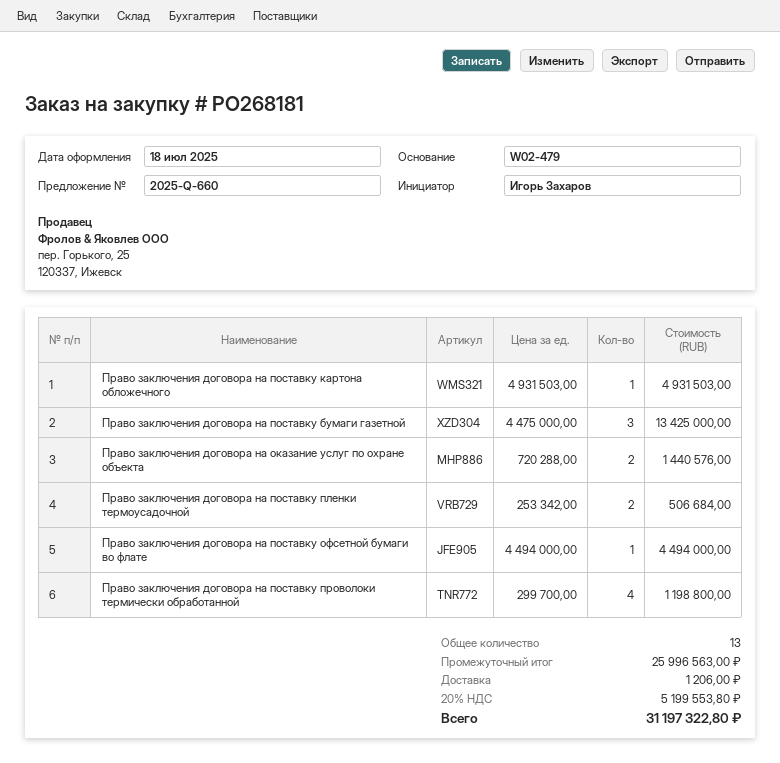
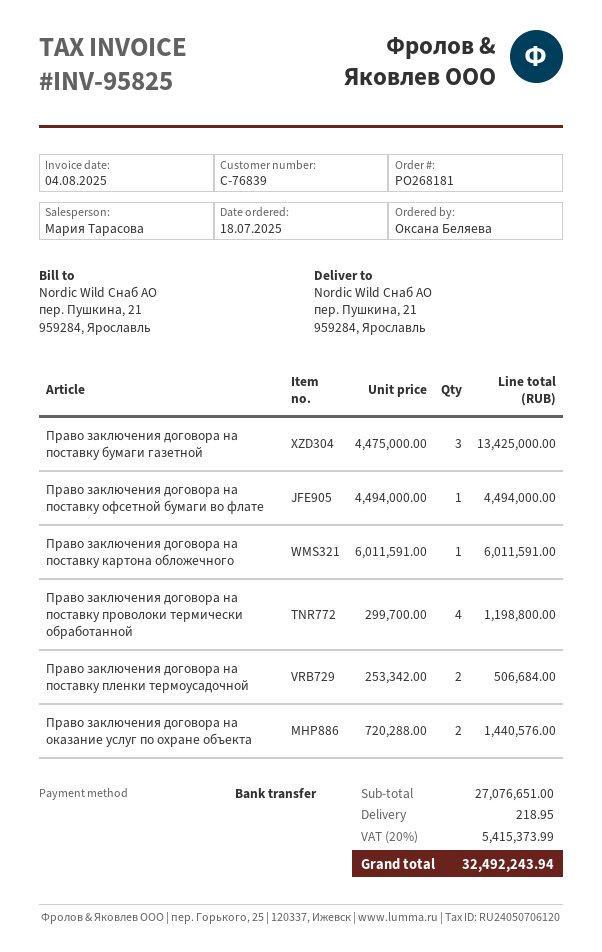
ordered by: Игорь Захаров -> Оксана Беляева
Право заключения договора на поставку картона обложечного: 1 x 4931503.00 = 4931503.00 -> 1 x 6011591.00 = 6011591.00
subtotal: 25996563.00 -> 27076651.00
shipping: 1206.00 -> 218.95
tax: 20% = 5199553.80 -> 20% = 5415373.99
total: 31197322.80 -> 32492243.94

